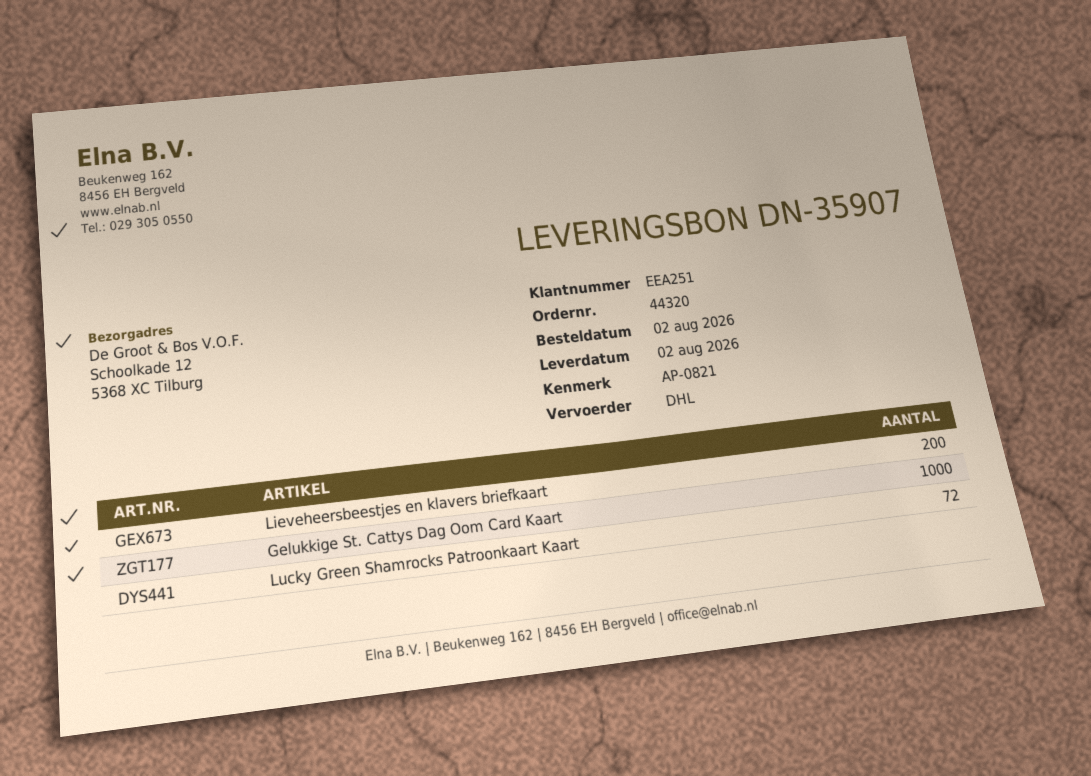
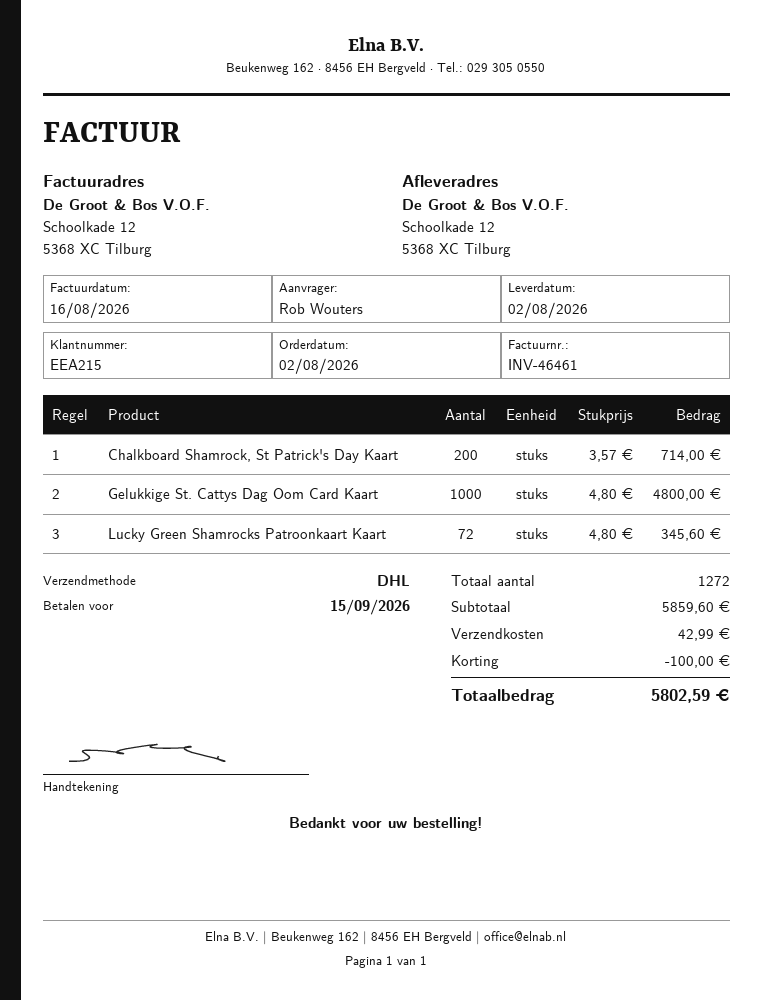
customer number: EEA251 -> EEA215
Lieveheersbeestjes en klavers briefkaart: 200 -> none
Chalkboard Shamrock, St Patrick's Day Kaart: none -> 200

